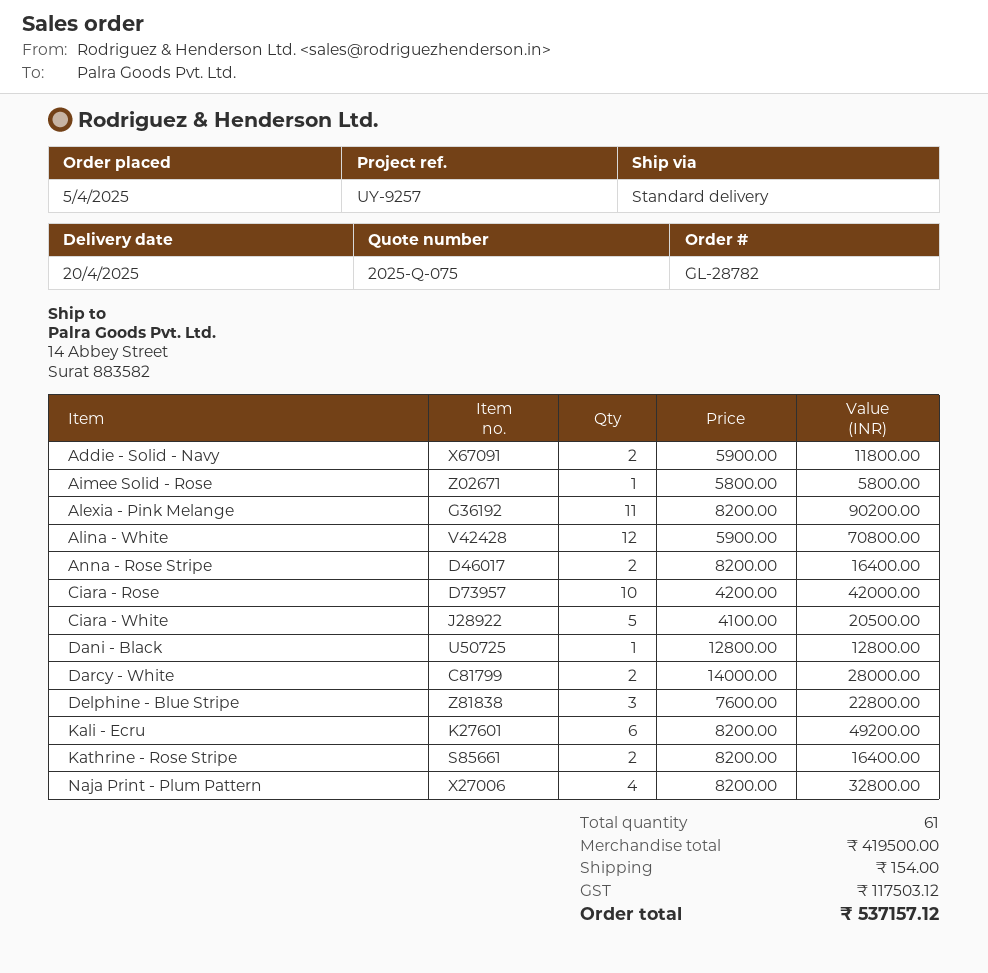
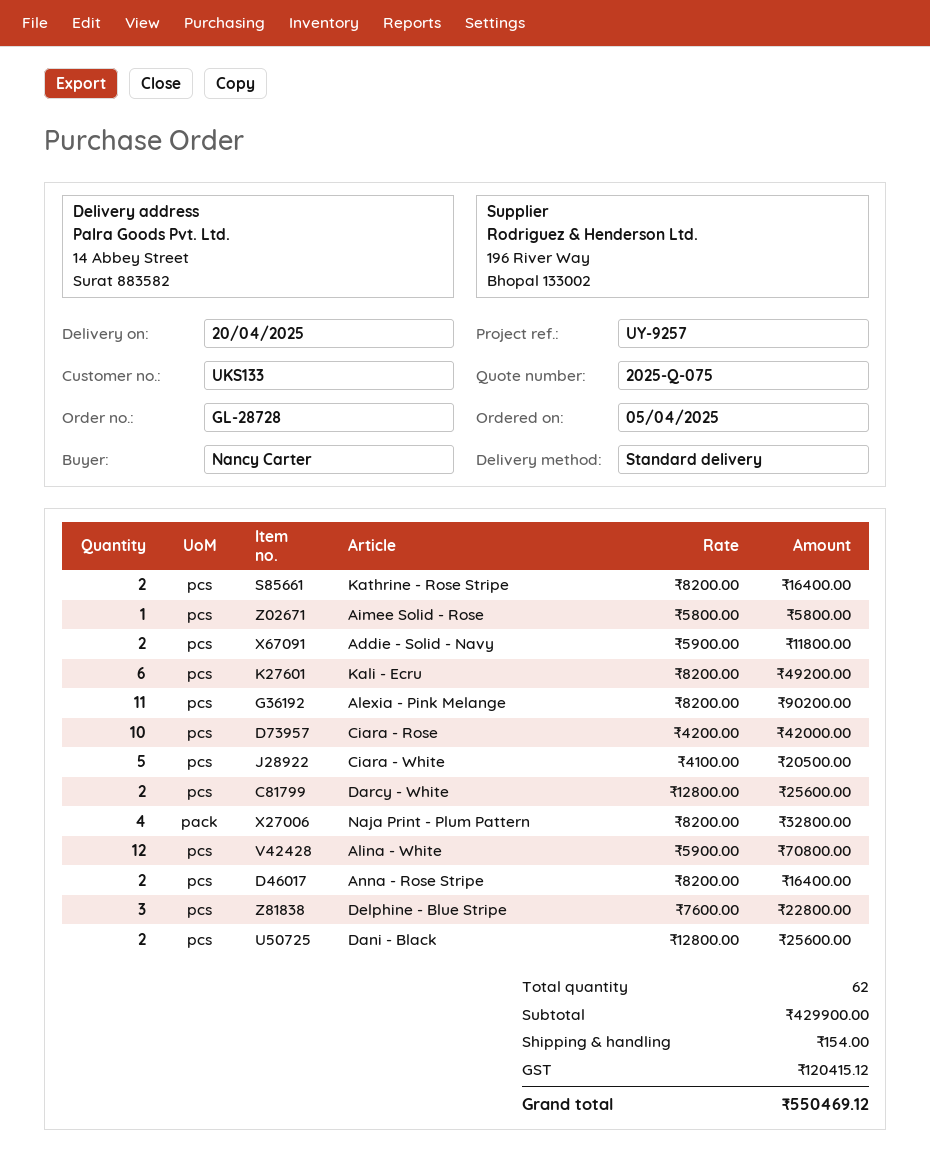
order number: GL-28782 -> GL-28728
Dani - Black: 1 x 12800.00 = 12800.00 -> 2 x 12800.00 = 25600.00
Darcy - White: 2 x 14000.00 = 28000.00 -> 2 x 12800.00 = 25600.00
total quantity: 61 -> 62
subtotal: 419500.00 -> 429900.00
tax: 117503.12 -> 120415.12
total: 537157.12 -> 550469.12

